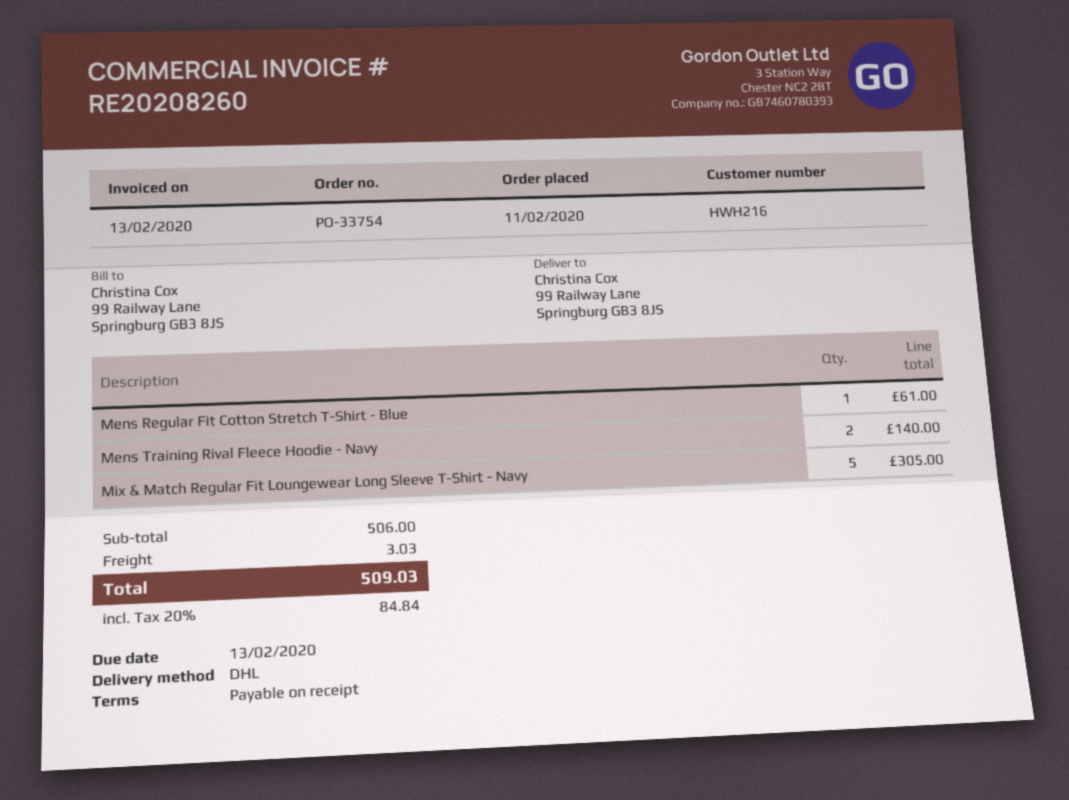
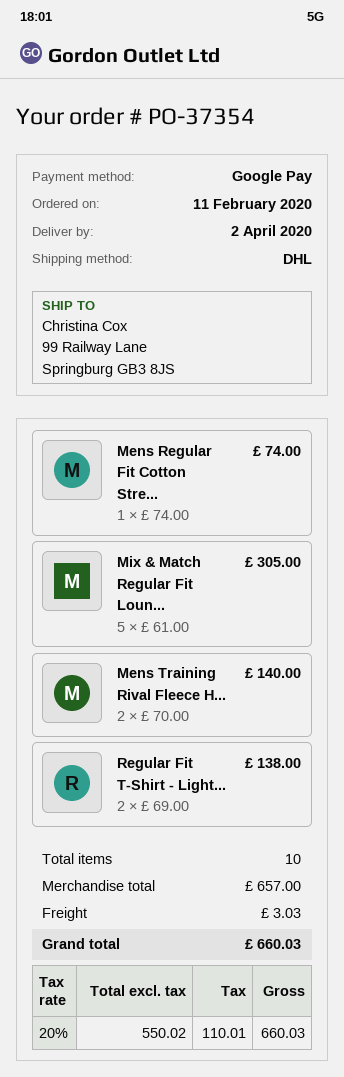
order number: PO-33754 -> PO-37354
Mens Regular Fit Cotton Stretch T-Shirt - Blue: 1 for 61.00 -> 1 for 74.00
Regular Fit T-Shirt - Light...: none -> 2 for 138.00
subtotal: 506.00 -> 657.00
tax: 20% = 84.84 -> 20% = 110.01
total: 509.03 -> 660.03

